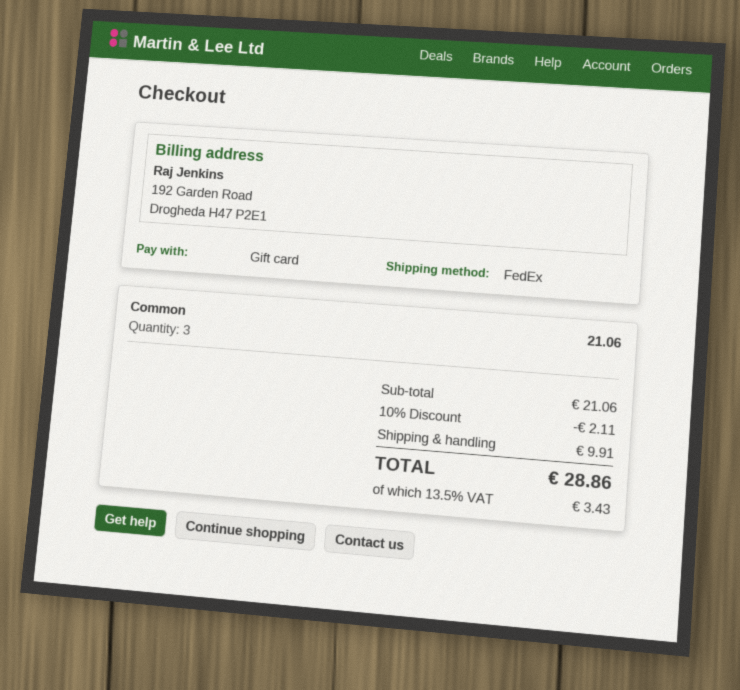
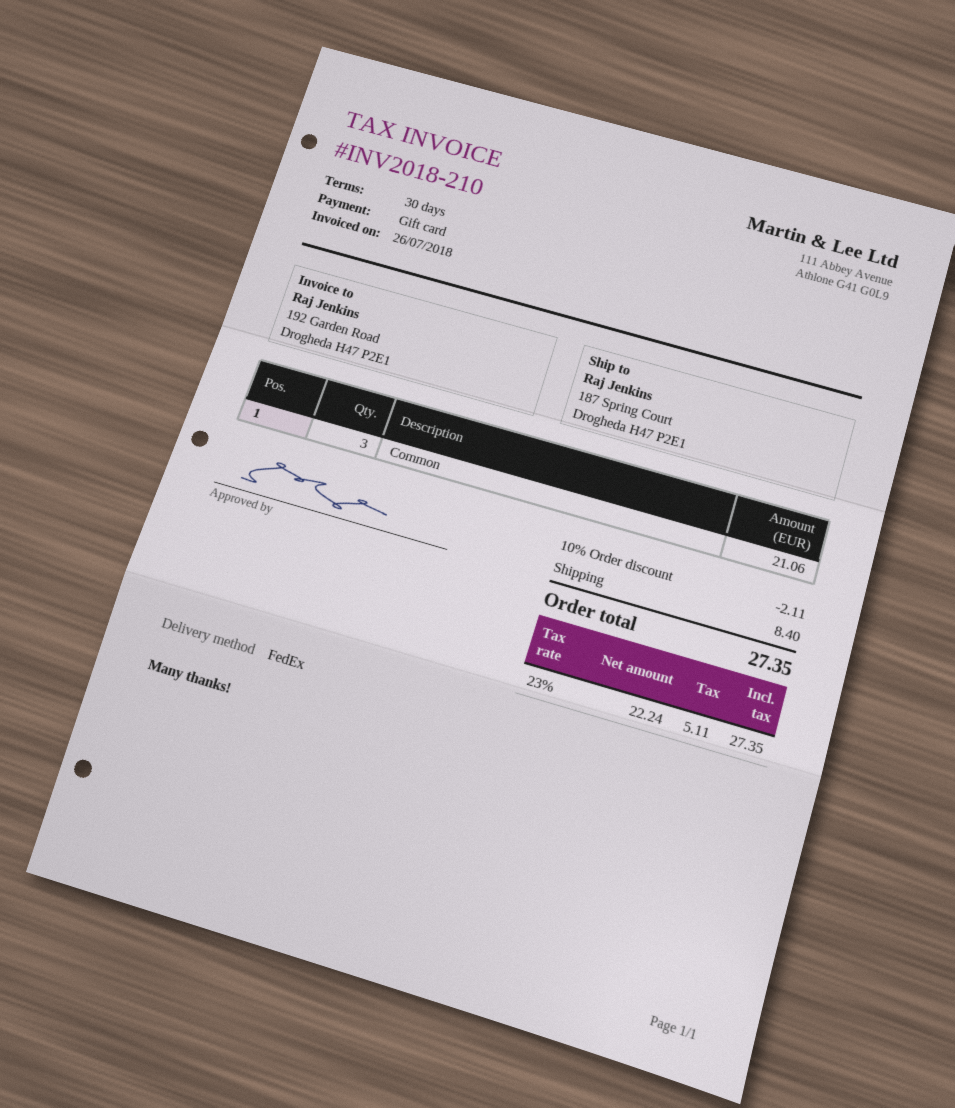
shipping: 9.91 -> 8.40
tax: 13.5% = 3.43 -> 23% = 5.11
total: 28.86 -> 27.35

